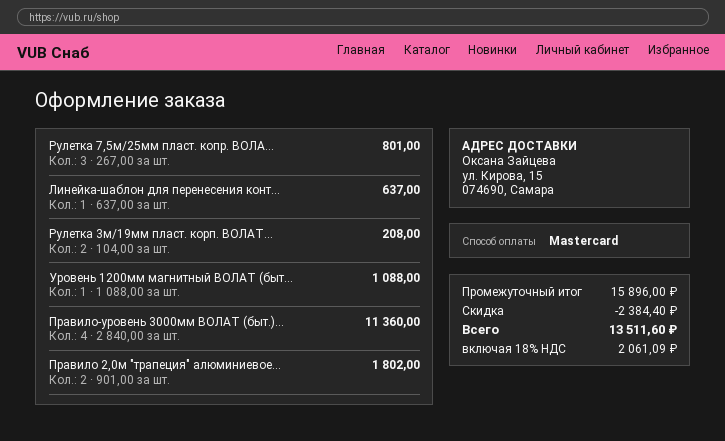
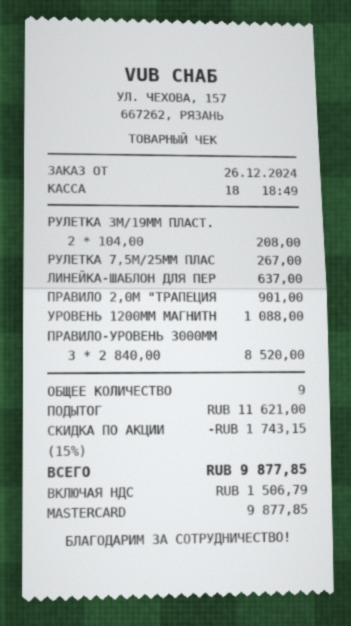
Рулетка 7,5м/25мм пласт. копр. ВОЛА...: 3 x 267.00 = 801.00 -> 1 x 267.00 = 267.00
Правило-уровень 3000мм ВОЛАТ (быт.)...: 4 x 2840.00 = 11360.00 -> 3 x 2840.00 = 8520.00
Правило 2,0м "трапеция" алюминиевое...: 2 x 901.00 = 1802.00 -> 1 x 901.00 = 901.00
subtotal: 15896.00 -> 11621.00
discount: 2384.40 -> 1743.15
tax: 2061.09 -> 1506.79
total: 13511.60 -> 9877.85

